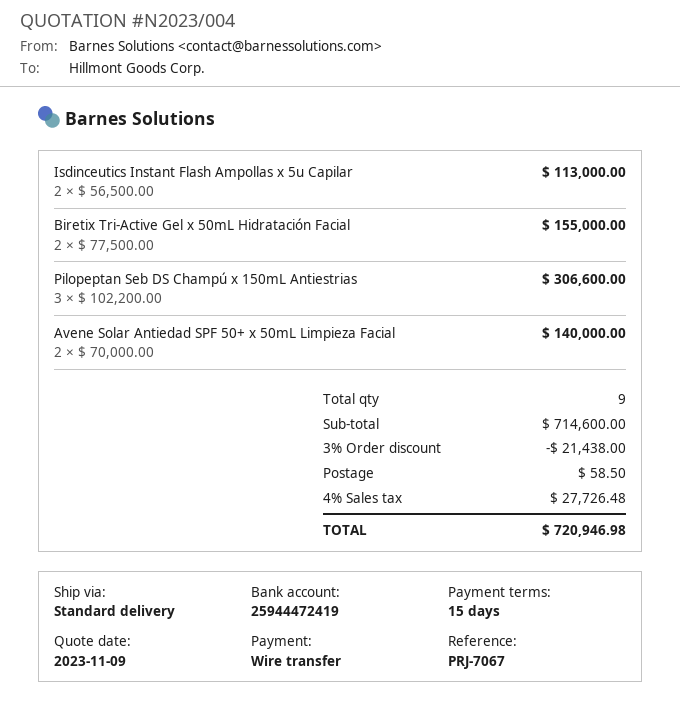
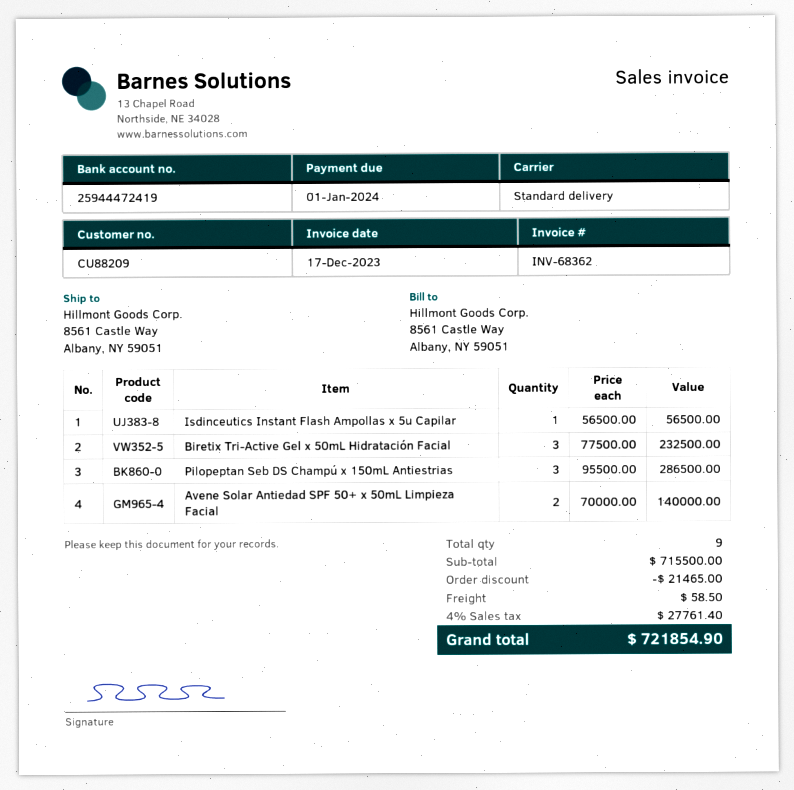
Isdinceutics Instant Flash Ampollas x 5u Capilar: 2 x 56500.00 = 113000.00 -> 1 x 56500.00 = 56500.00
Biretix Tri-Active Gel x 50mL Hidratación Facial: 2 x 77500.00 = 155000.00 -> 3 x 77500.00 = 232500.00
Pilopeptan Seb DS Champú x 150mL Antiestrias: 3 x 102200.00 = 306600.00 -> 3 x 95500.00 = 286500.00
subtotal: 714600.00 -> 715500.00
discount: 21438.00 -> 21465.00
tax: 4% = 27726.48 -> 4% = 27761.40
total: 720946.98 -> 721854.90

